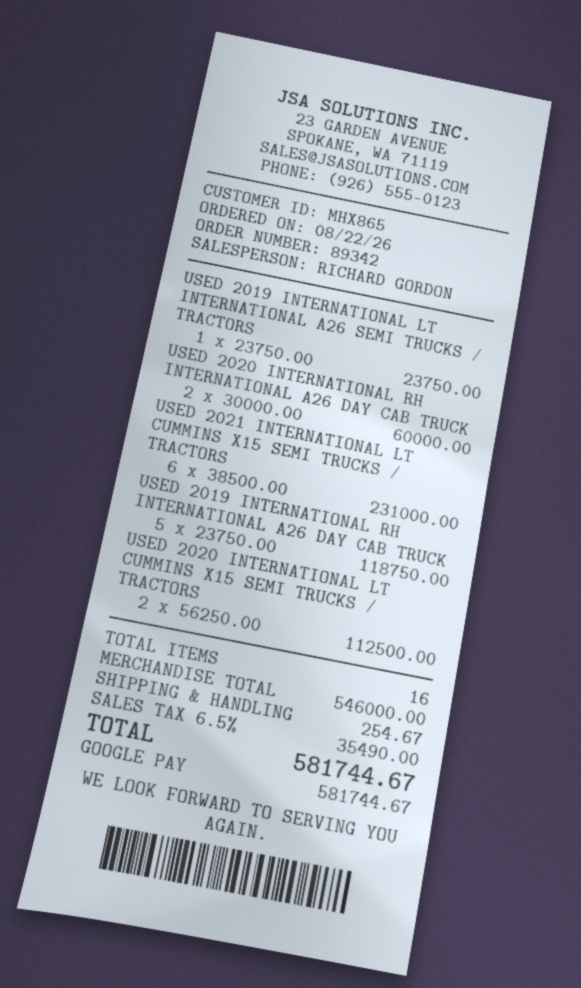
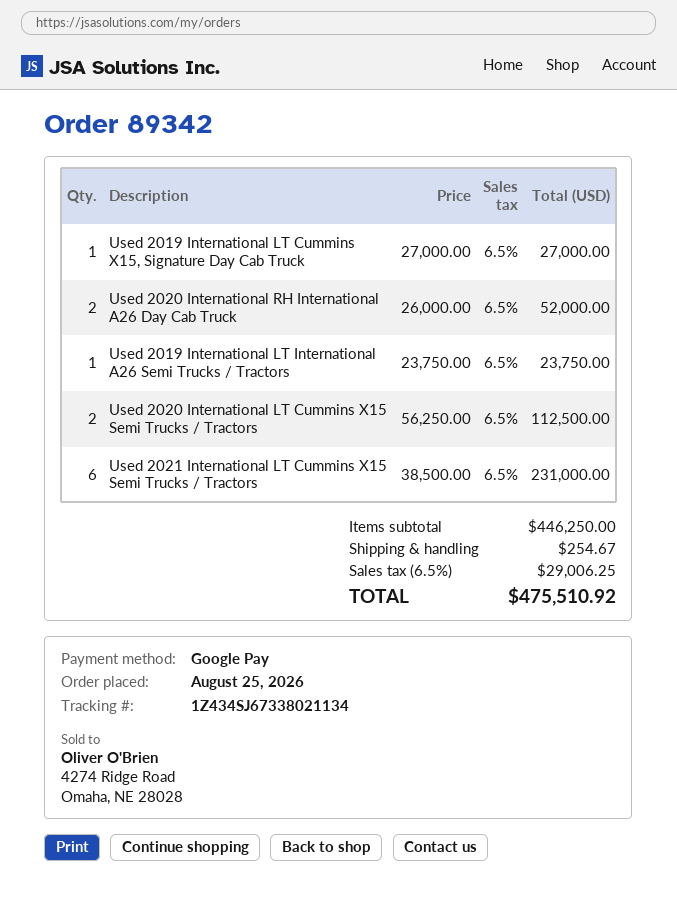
order date: 2026-08-22 -> 2026-08-25
USED 2020 INTERNATIONAL RH INTERNATIONAL A26 DAY CAB TRUCK: 2 x 30000.00 = 60000.00 -> 2 x 26000.00 = 52000.00
USED 2019 INTERNATIONAL RH INTERNATIONAL A26 DAY CAB TRUCK: 5 x 23750.00 = 118750.00 -> none
Used 2019 International LT Cummins X15, Signature Day Cab Truck: none -> 1 x 27000.00 = 27000.00
subtotal: 546000.00 -> 446250.00
tax: 6.5% = 35490.00 -> 6.5% = 29006.25
total: 581744.67 -> 475510.92

